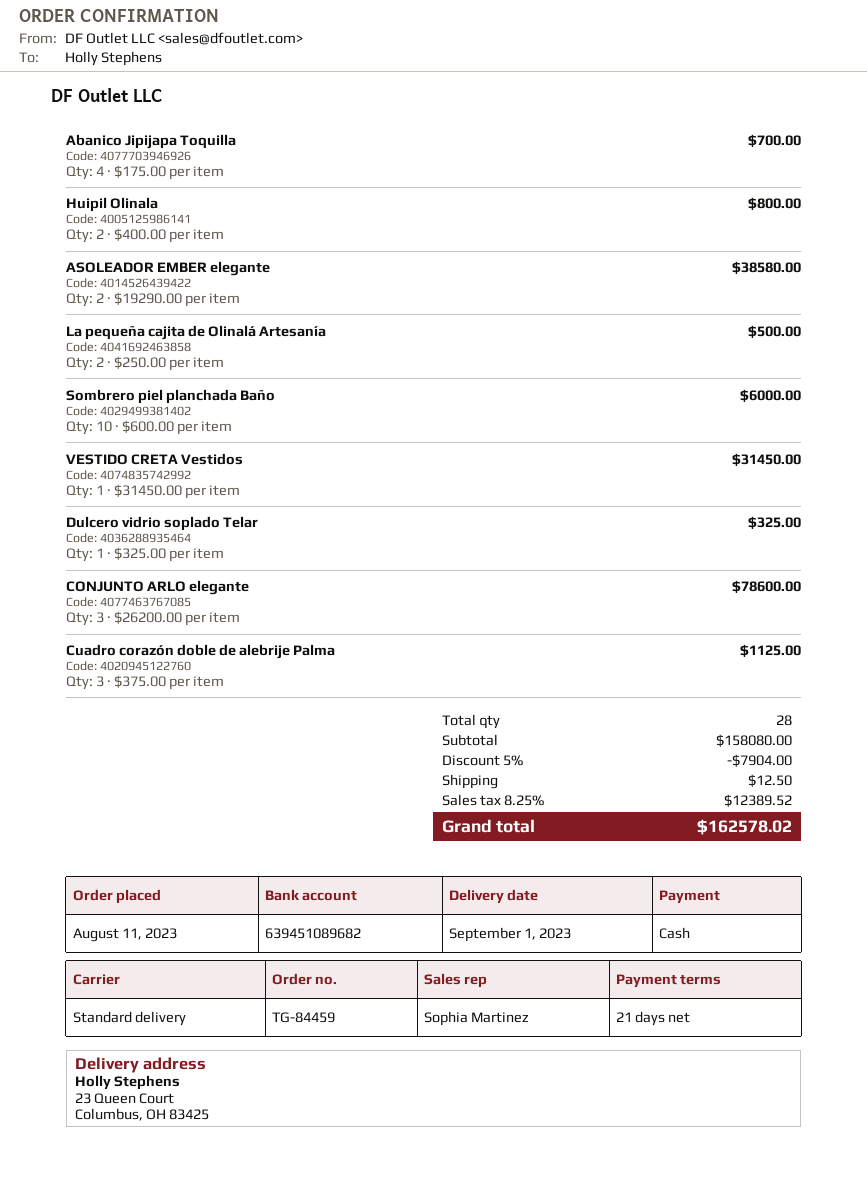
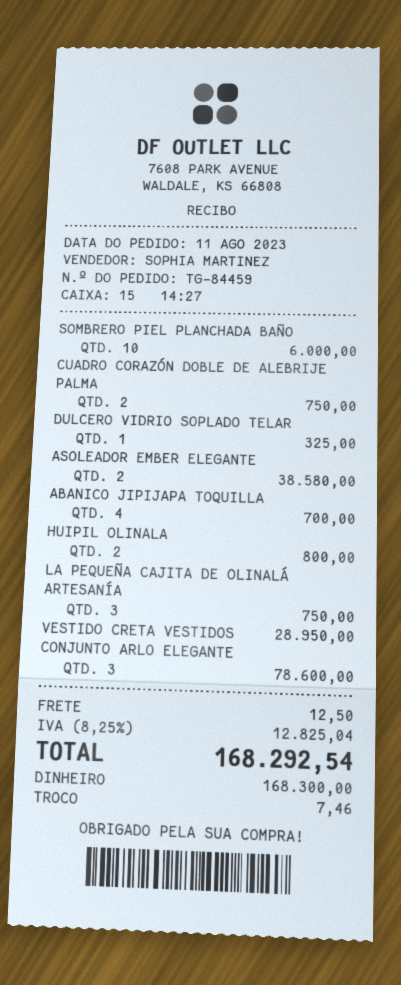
La pequeña cajita de Olinalá Artesanía: 2 for 500.00 -> 3 for 750.00
VESTIDO CRETA Vestidos: 1 for 31450.00 -> 1 for 28950.00
Cuadro corazón doble de alebrije Palma: 3 for 1125.00 -> 2 for 750.00
discount: 5% = 7904.00 -> none
tax: 8.25% = 12389.52 -> 8.25% = 12825.04
total: 162578.02 -> 168292.54

